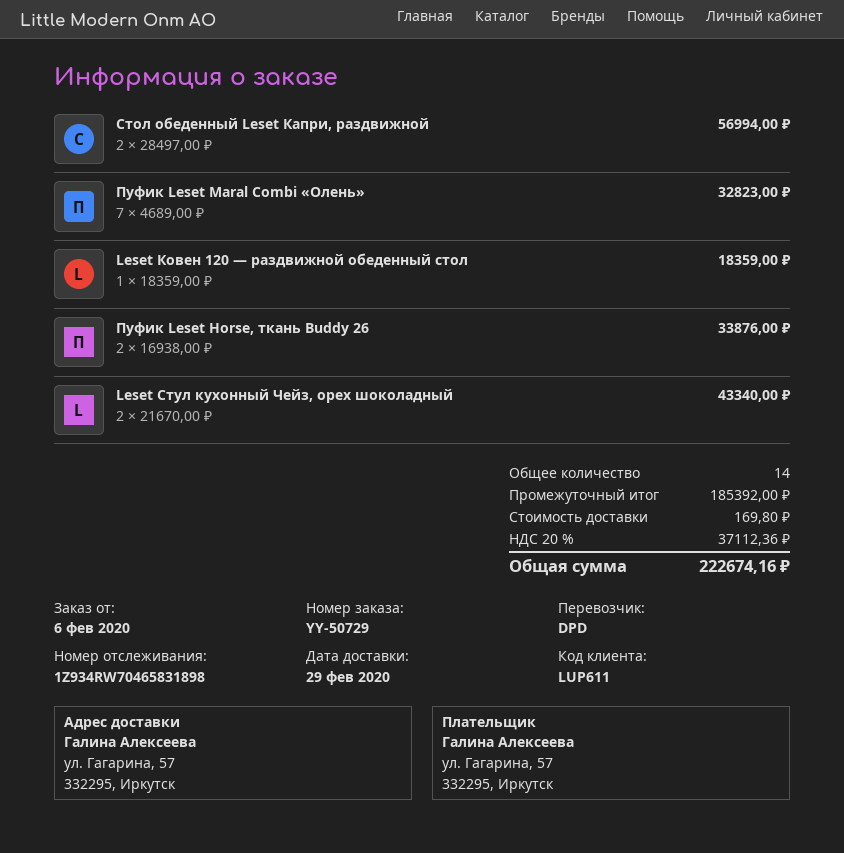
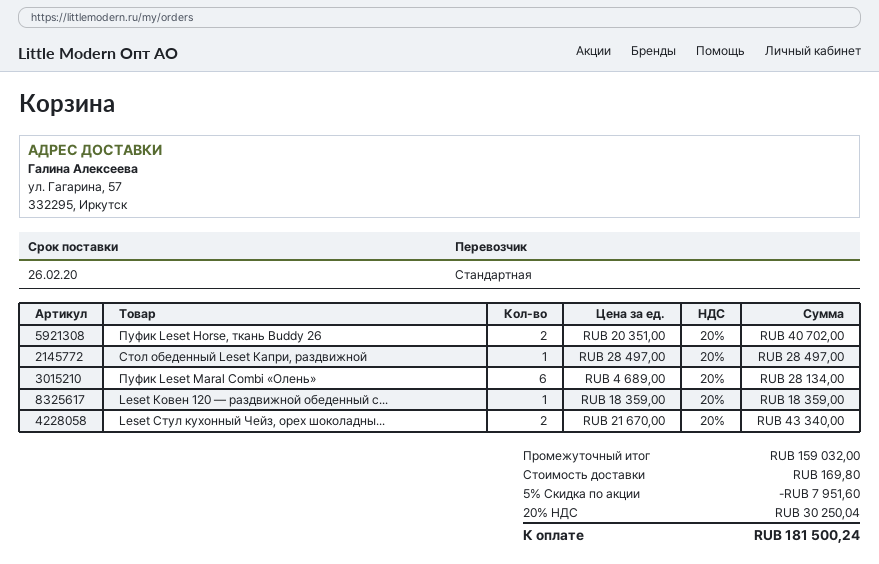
delivery date: 2020-02-29 -> 2020-02-26
shipping method: DPD -> standard
Стол обеденный Leset Капри, раздвижной: 2 x 28497.00 = 56994.00 -> 1 x 28497.00 = 28497.00
Пуфик Leset Maral Combi «Олень»: 7 x 4689.00 = 32823.00 -> 6 x 4689.00 = 28134.00
Пуфик Leset Horse, ткань Buddy 26: 2 x 16938.00 = 33876.00 -> 2 x 20351.00 = 40702.00
subtotal: 185392.00 -> 159032.00
discount: none -> 5% = 7951.60
tax: 20% = 37112.36 -> 20% = 30250.04
total: 222674.16 -> 181500.24

